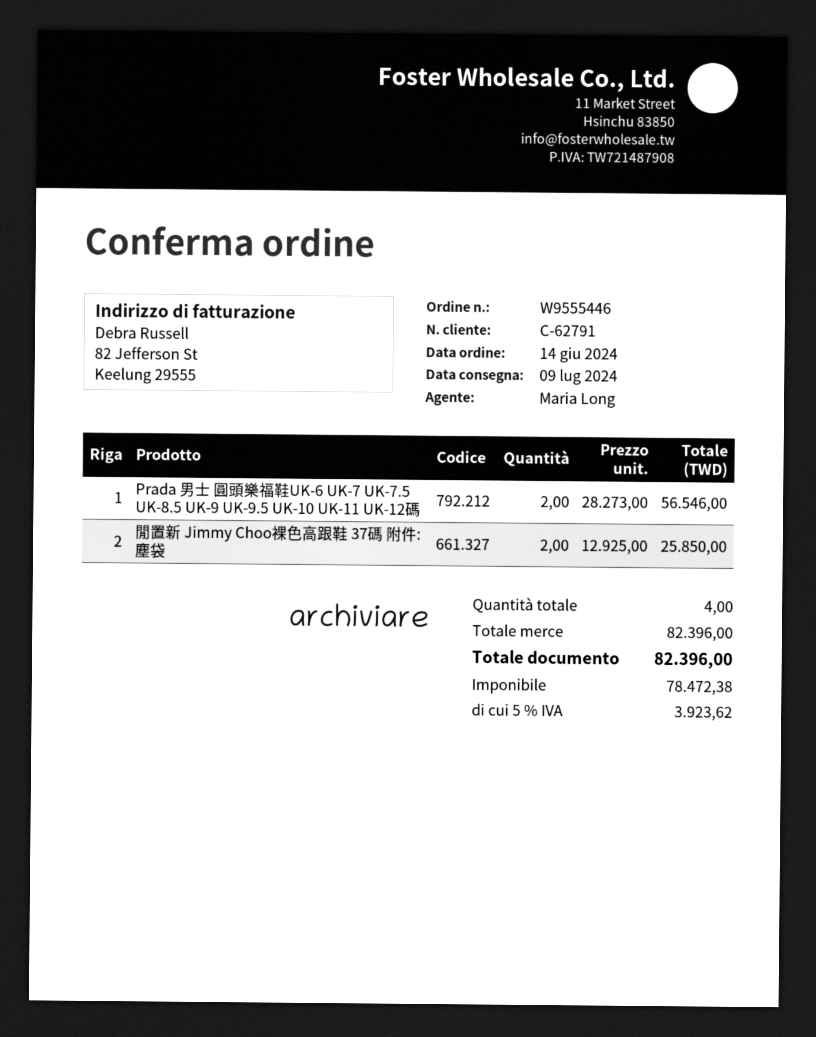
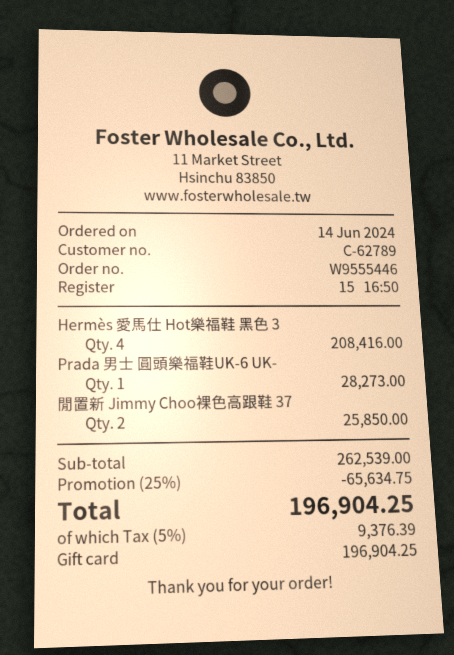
customer number: C-62791 -> C-62789
Prada 男士 圓頭樂福鞋UK-6 UK-7 UK-7.5 UK-8.5 UK-9 UK-9.5 UK-10 UK-11 UK-12碼: 2 for 56546.00 -> 1 for 28273.00
Hermès 愛馬仕 Hot樂福鞋 黑色 3: none -> 4 for 208416.00
subtotal: 82396.00 -> 262539.00
discount: none -> 25% = 65634.75
tax: 5% = 3923.62 -> 5% = 9376.39
total: 82396.00 -> 196904.25

